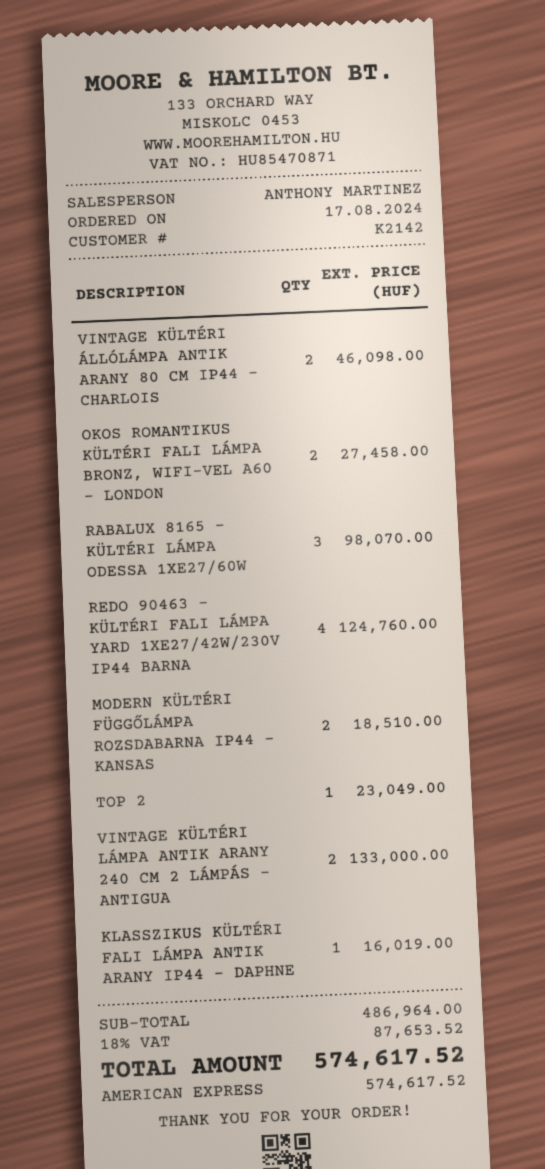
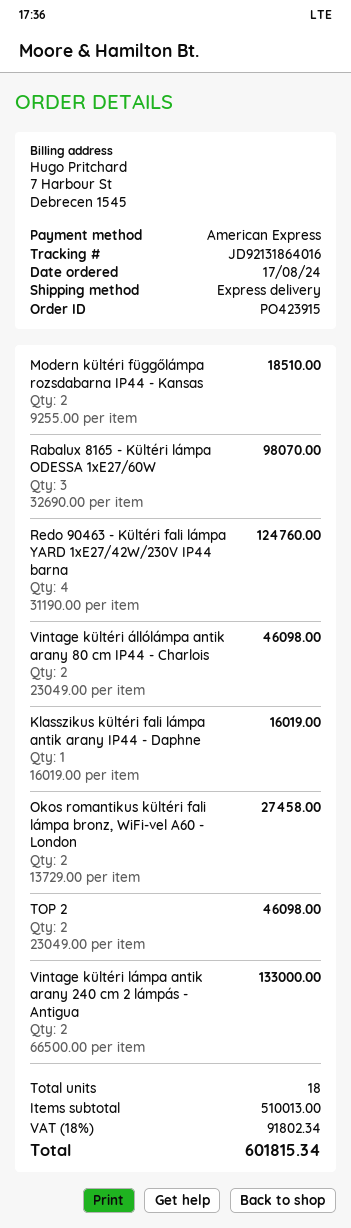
TOP 2: 1 for 23049.00 -> 2 for 46098.00
subtotal: 486964.00 -> 510013.00
tax: 18% = 87653.52 -> 18% = 91802.34
total: 574617.52 -> 601815.34

